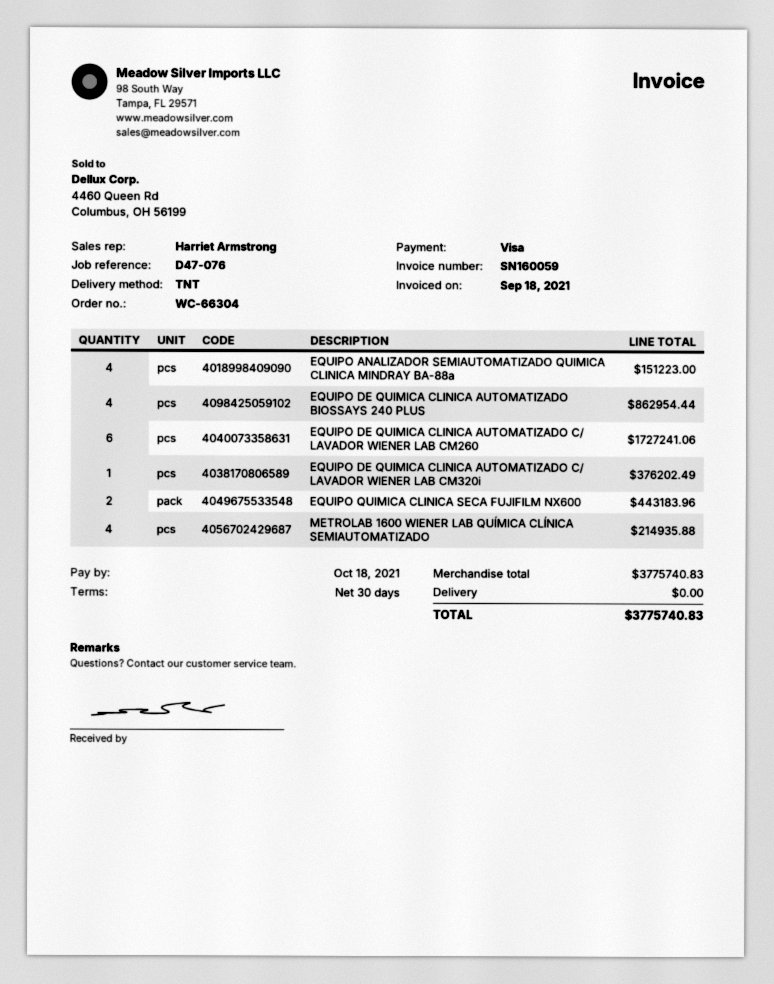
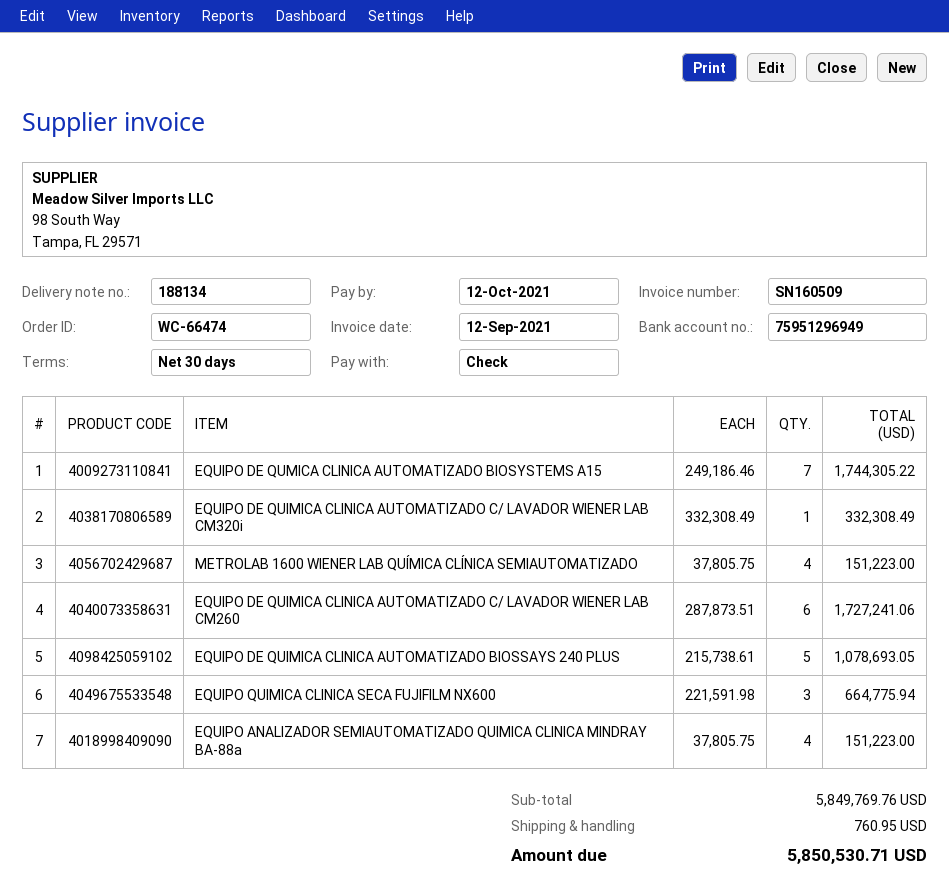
order number: WC-66304 -> WC-66474
invoice number: SN160059 -> SN160509
invoice date: 2021-09-18 -> 2021-09-12
due date: 2021-10-18 -> 2021-10-12
payment method: Visa -> cheque
EQUIPO DE QUIMICA CLINICA AUTOMATIZADO BIOSSAYS 240 PLUS: 4 for 862954.44 -> 5 for 1078693.05
EQUIPO DE QUIMICA CLINICA AUTOMATIZADO C/ LAVADOR WIENER LAB CM320i: 1 for 376202.49 -> 1 for 332308.49
EQUIPO QUIMICA CLINICA SECA FUJIFILM NX600: 2 for 443183.96 -> 3 for 664775.94
METROLAB 1600 WIENER LAB QUÍMICA CLÍNICA SEMIAUTOMATIZADO: 4 for 214935.88 -> 4 for 151223.00
EQUIPO DE QUMICA CLINICA AUTOMATIZADO BIOSYSTEMS A15: none -> 7 for 1744305.22
subtotal: 3775740.83 -> 5849769.76
shipping: 0.00 -> 760.95
total: 3775740.83 -> 5850530.71

